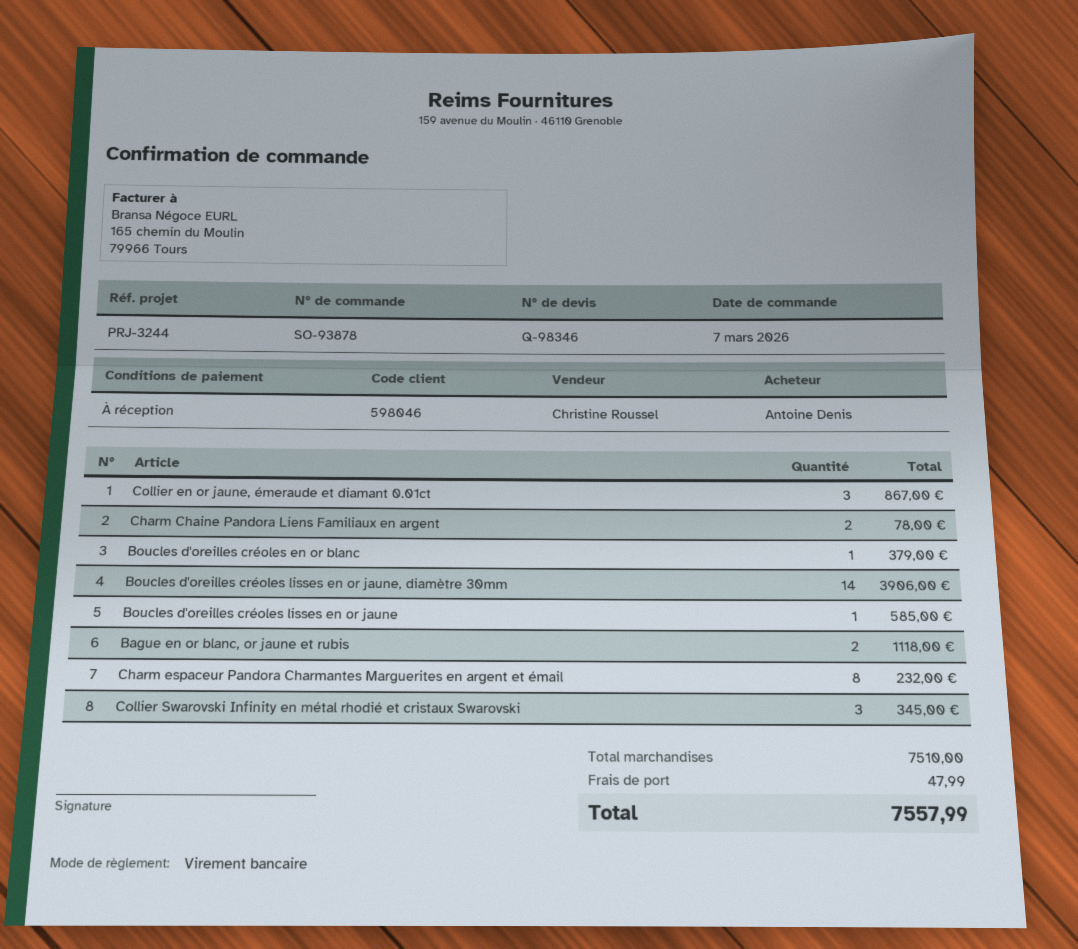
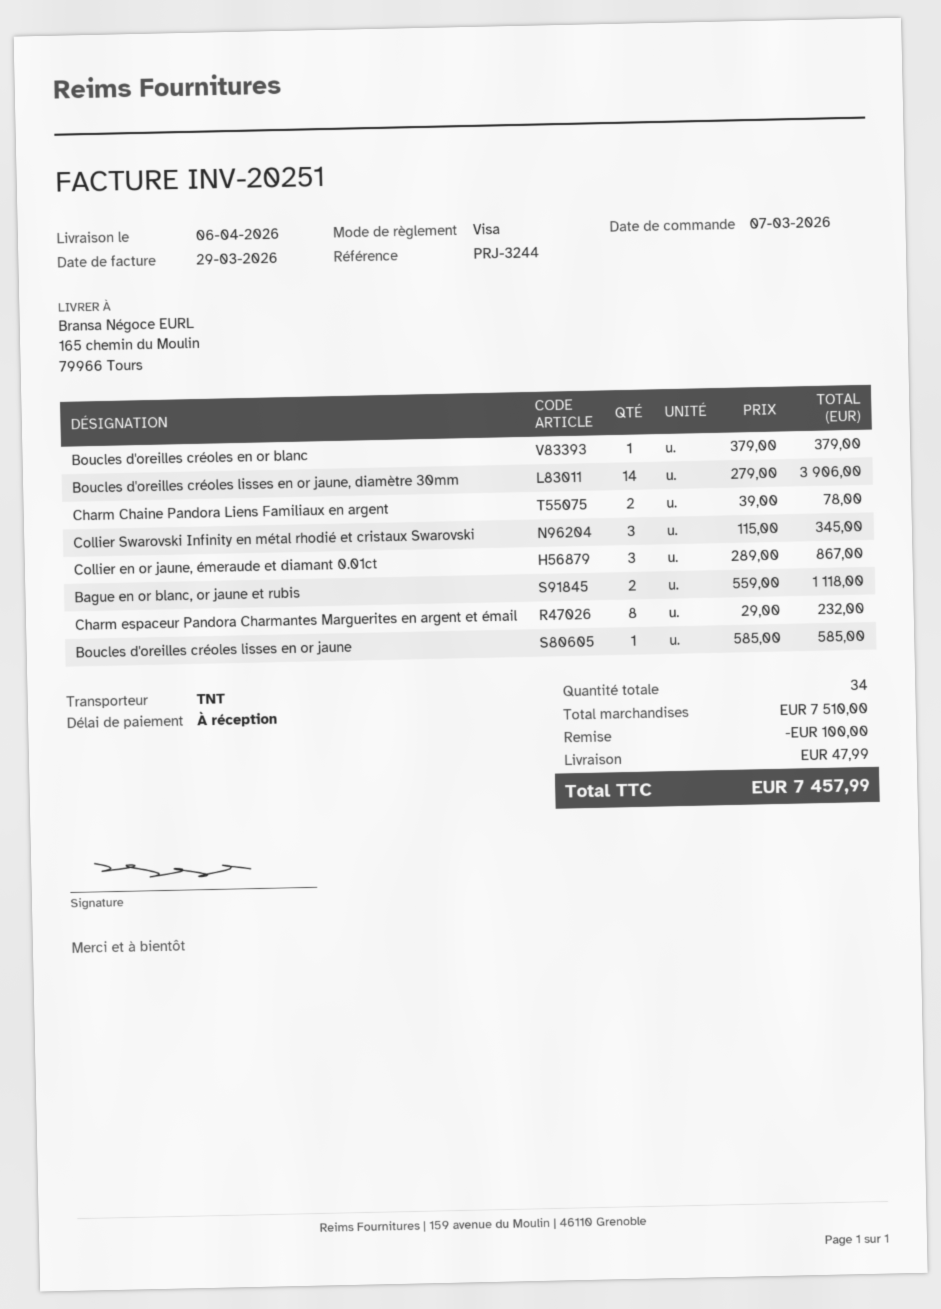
payment method: bank transfer -> Visa
discount: none -> 100.00
total: 7557.99 -> 7457.99

